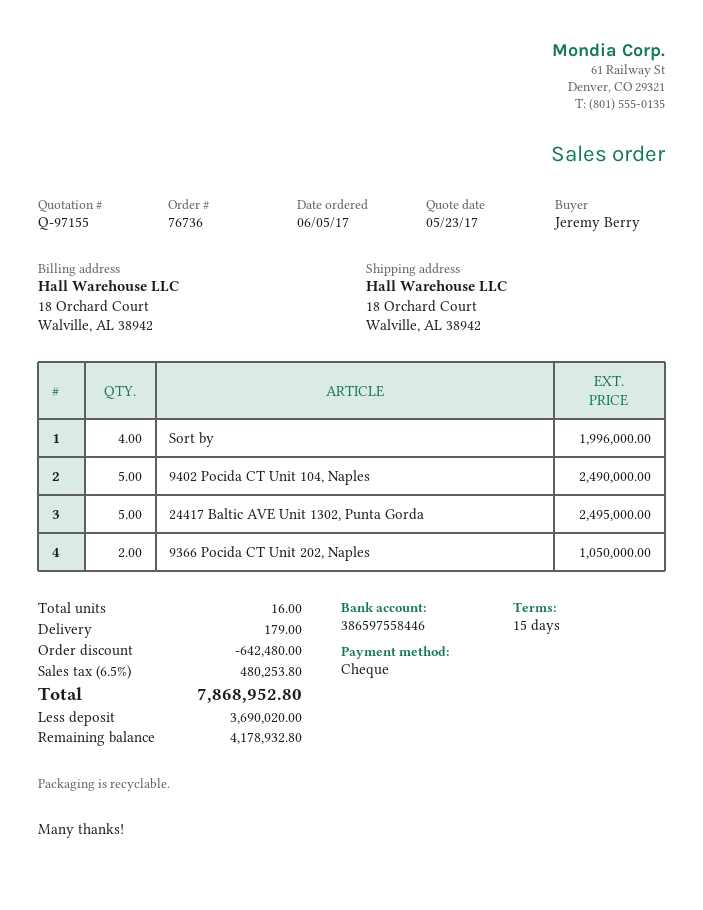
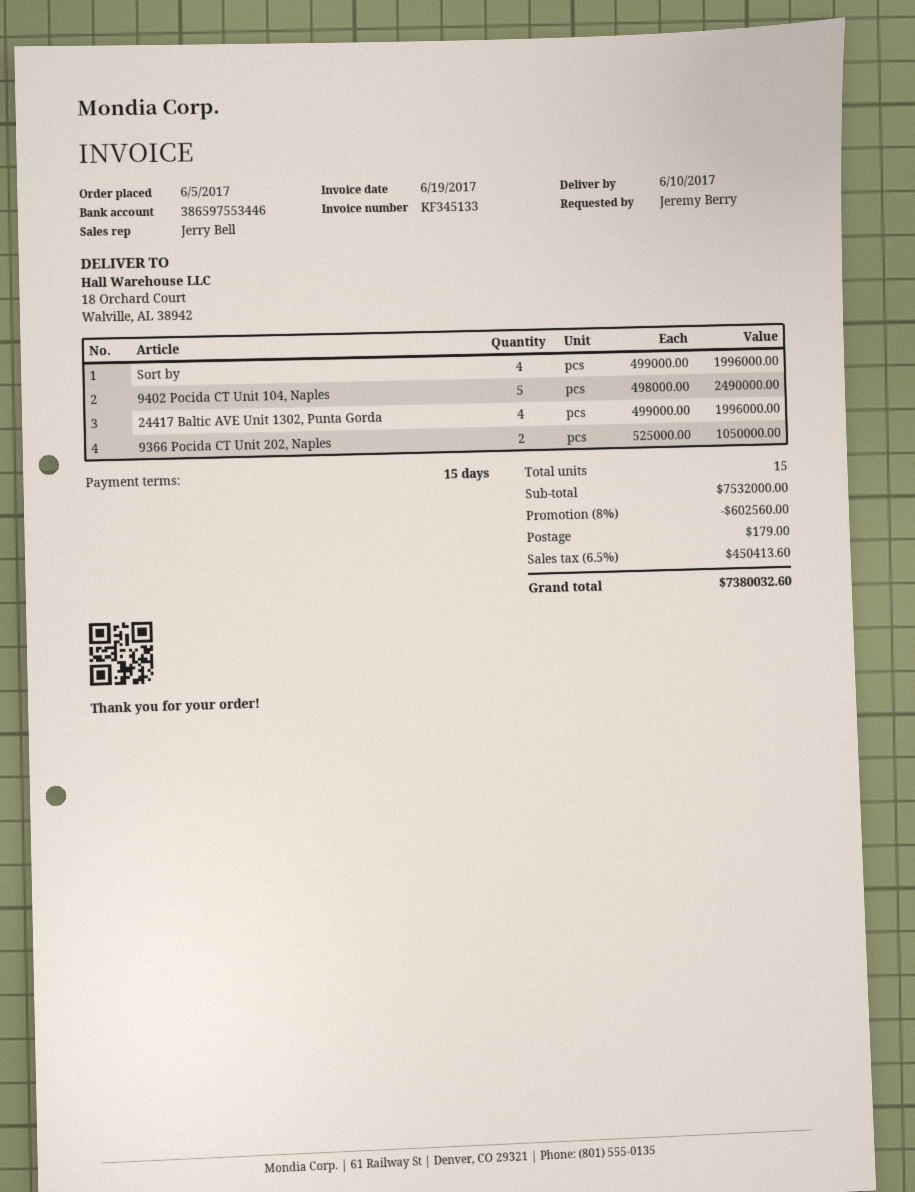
bank account: 386597558446 -> 386597553446
24417 Baltic AVE Unit 1302, Punta Gorda: 5 for 2495000.00 -> 4 for 1996000.00
total quantity: 16 -> 15
discount: 642480.00 -> 602560.00
tax: 6.5% = 480253.80 -> 6.5% = 450413.60
total: 7868952.80 -> 7380032.60

